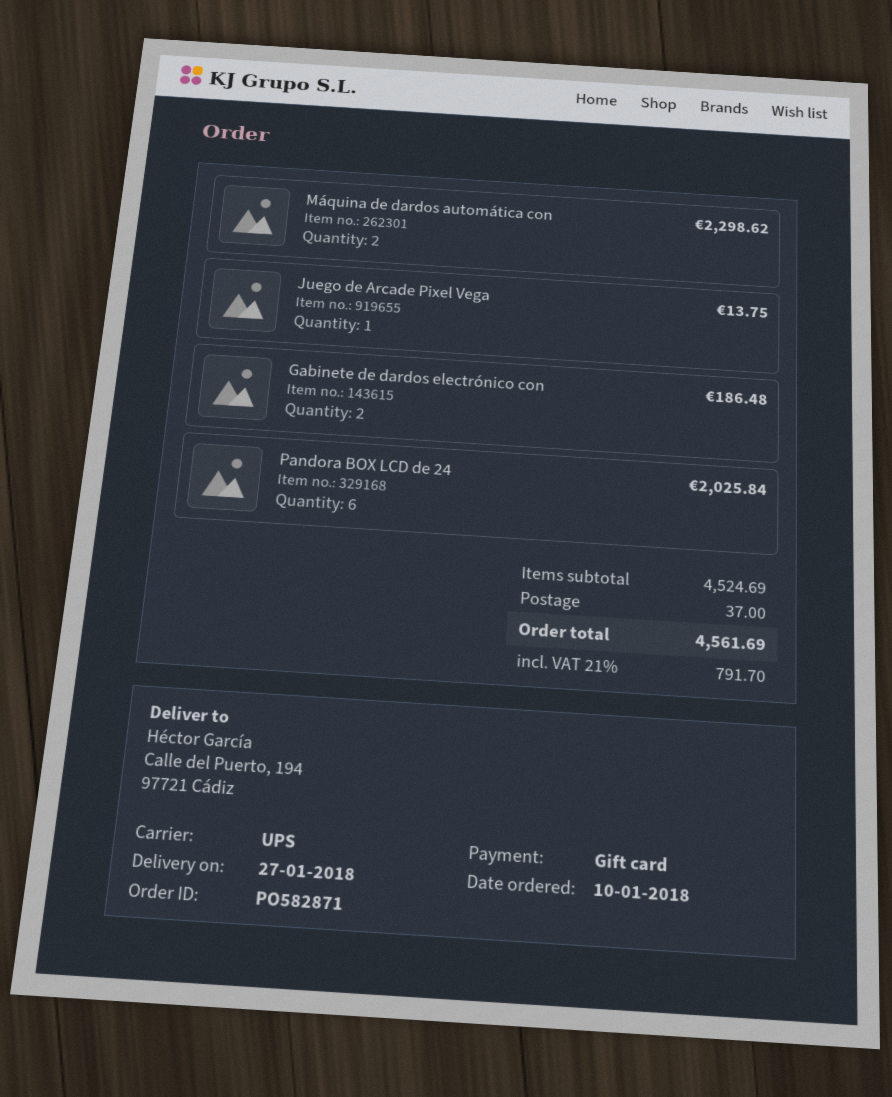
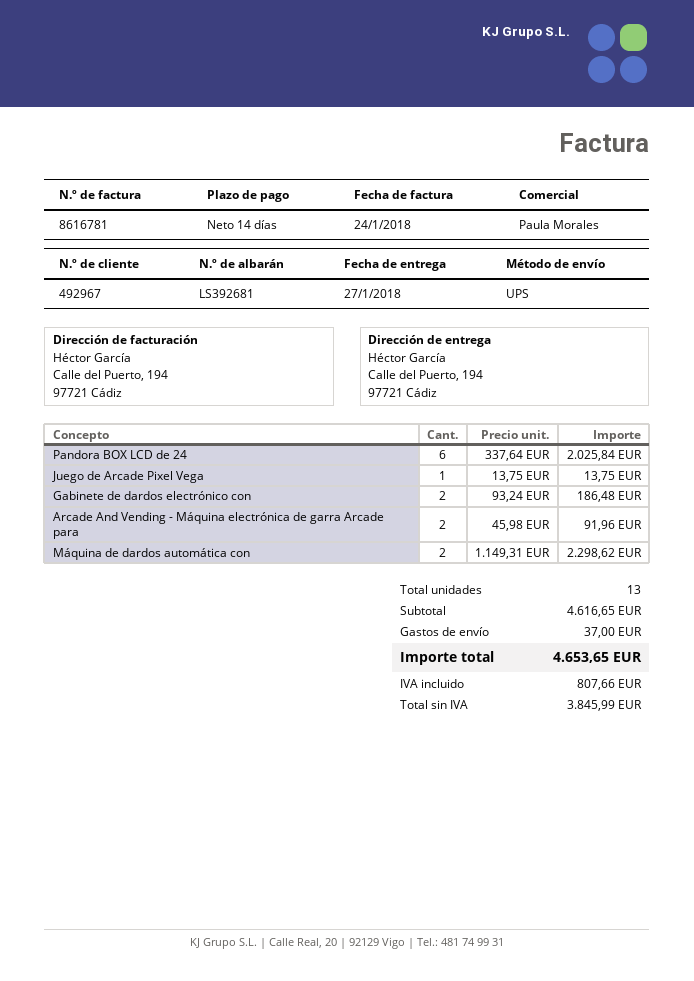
Arcade And Vending - Máquina electrónica de garra Arcade para: none -> 2 for 91.96
subtotal: 4524.69 -> 4616.65
tax: 791.70 -> 807.66
total: 4561.69 -> 4653.65

